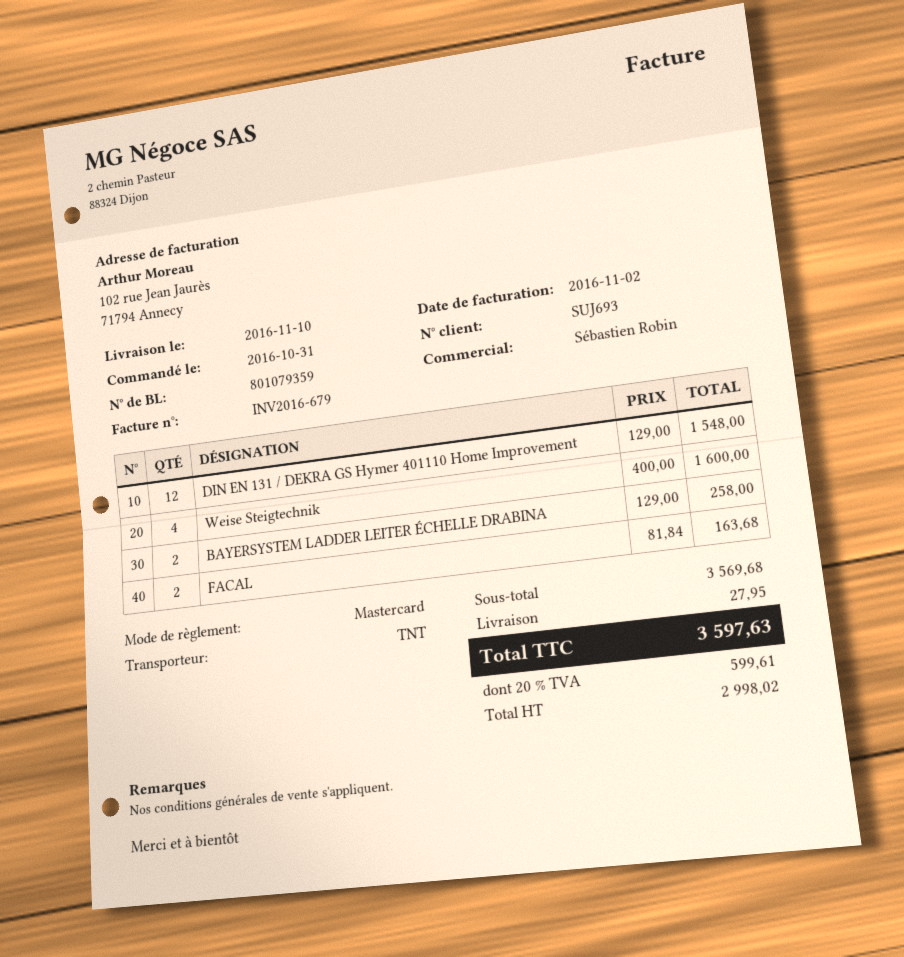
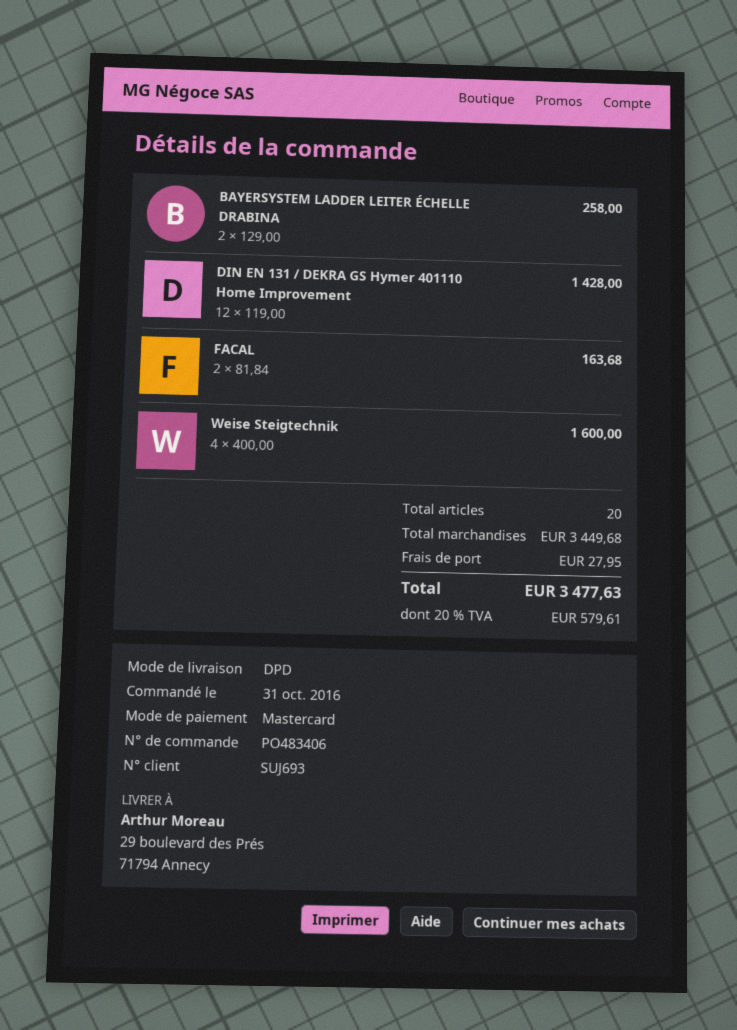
shipping method: TNT -> DPD
DIN EN 131 / DEKRA GS Hymer 401110 Home Improvement: 12 x 129.00 = 1548.00 -> 12 x 119.00 = 1428.00
subtotal: 3569.68 -> 3449.68
tax: 20% = 599.61 -> 20% = 579.61
total: 3597.63 -> 3477.63

